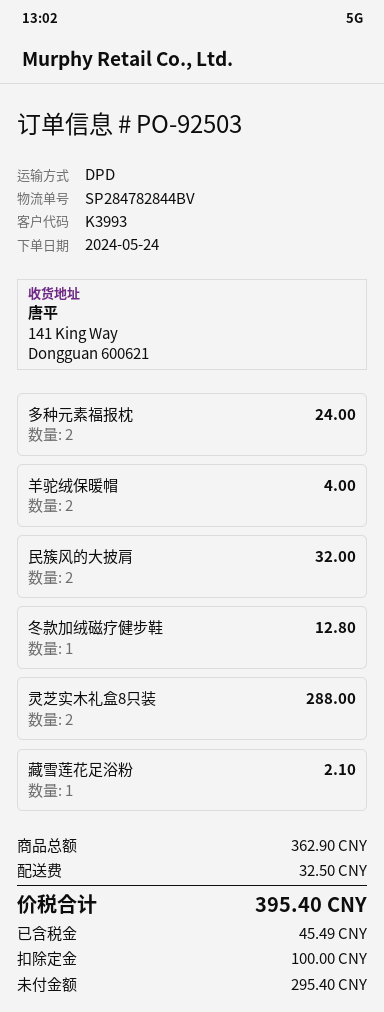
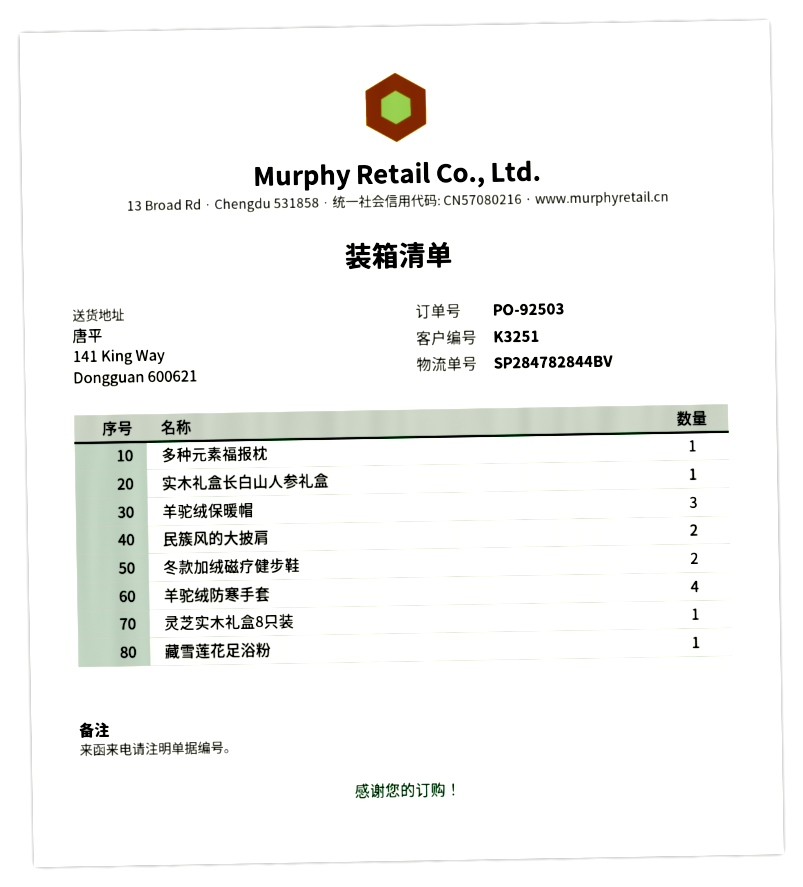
customer number: K3993 -> K3251
多种元素福报枕: 2 -> 1
羊驼绒保暖帽: 2 -> 3
冬款加绒磁疗健步鞋: 1 -> 2
灵芝实木礼盒8只装: 2 -> 1
实木礼盒长白山人参礼盒: none -> 1
羊驼绒防寒手套: none -> 4

